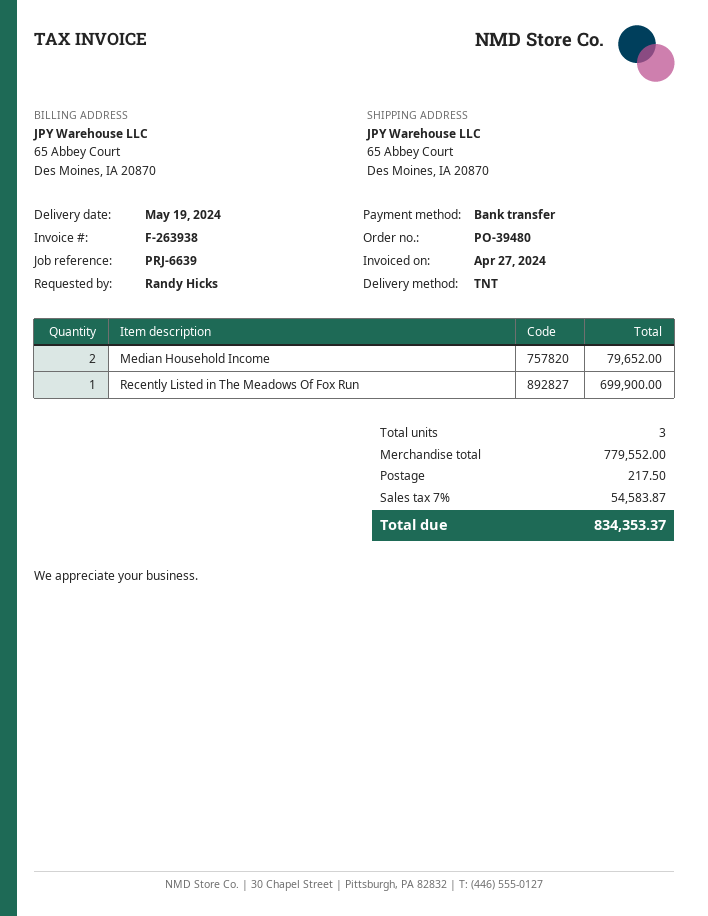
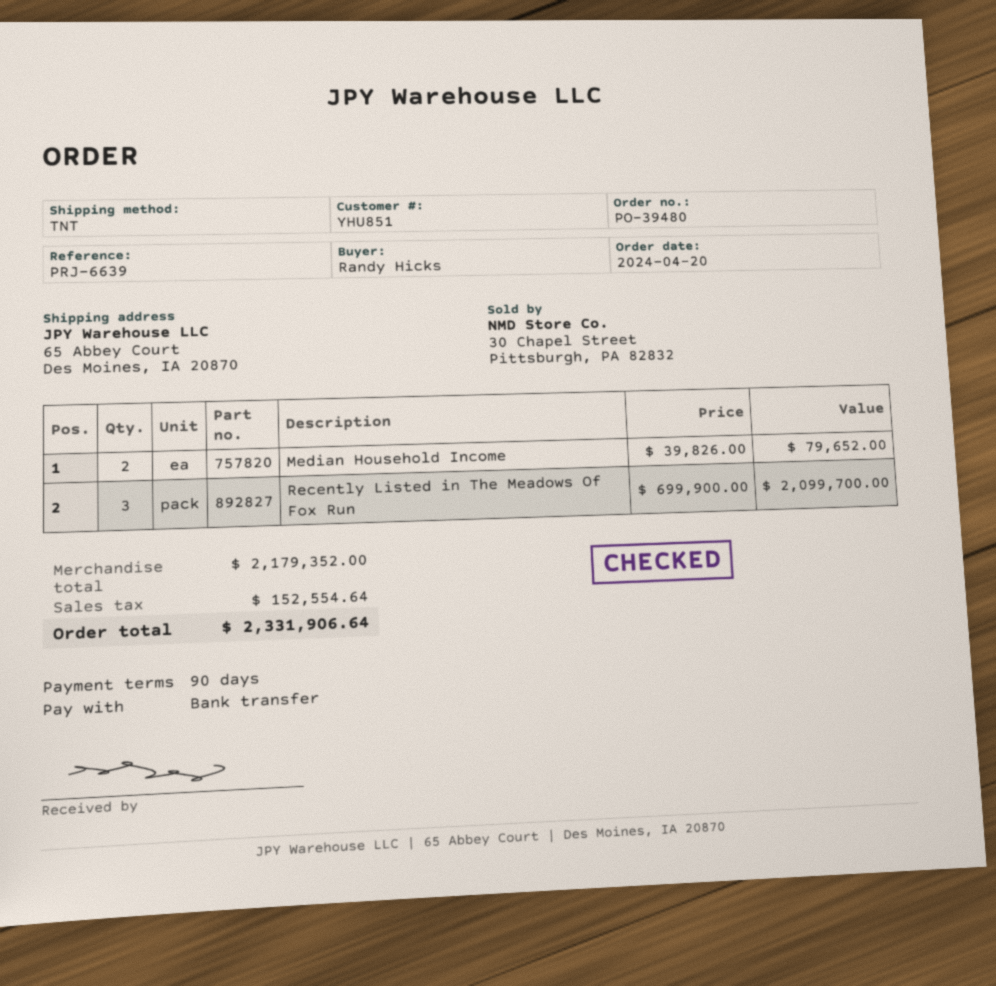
Recently Listed in The Meadows Of Fox Run: 1 for 699900.00 -> 3 for 2099700.00
subtotal: 779552.00 -> 2179352.00
shipping: 217.50 -> none
tax: 54583.87 -> 152554.64
total: 834353.37 -> 2331906.64

